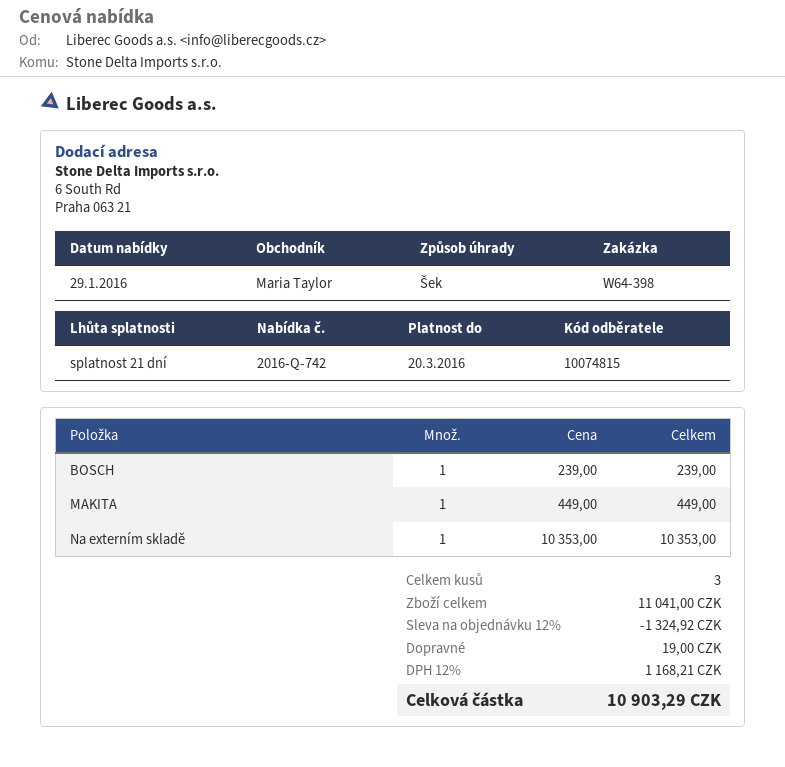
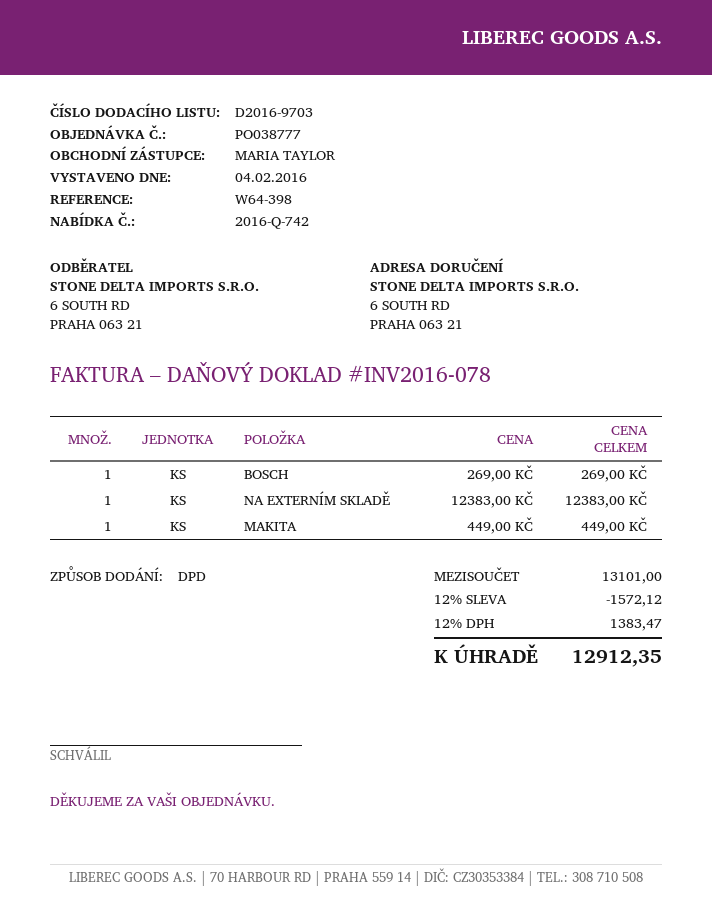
BOSCH: 1 x 239.00 = 239.00 -> 1 x 269.00 = 269.00
Na externím skladě: 1 x 10353.00 = 10353.00 -> 1 x 12383.00 = 12383.00
subtotal: 11041.00 -> 13101.00
discount: 12% = 1324.92 -> 12% = 1572.12
shipping: 19.00 -> none
tax: 12% = 1168.21 -> 12% = 1383.47
total: 10903.29 -> 12912.35

